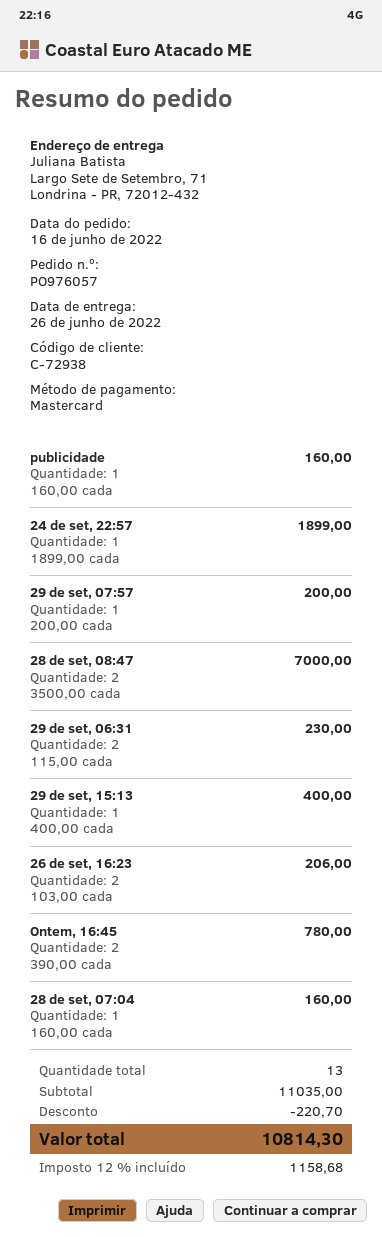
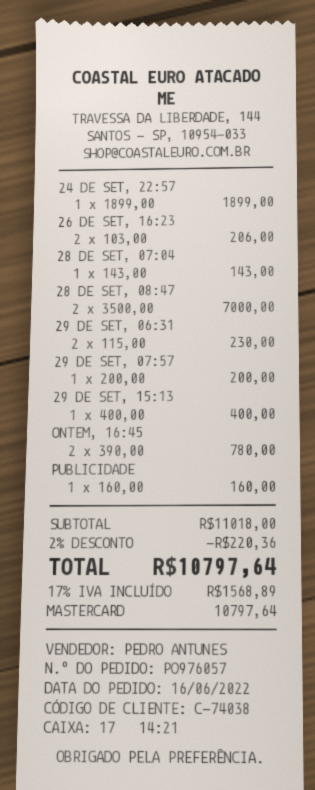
customer number: C-72938 -> C-74038
28 de set, 07:04: 1 x 160.00 = 160.00 -> 1 x 143.00 = 143.00
subtotal: 11035.00 -> 11018.00
discount: 220.70 -> 220.36
tax: 12% = 1158.68 -> 17% = 1568.89
total: 10814.30 -> 10797.64

